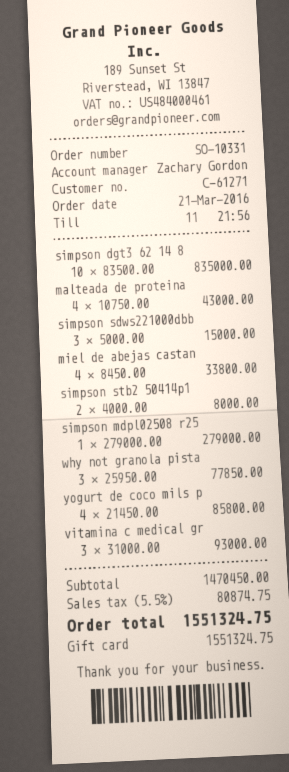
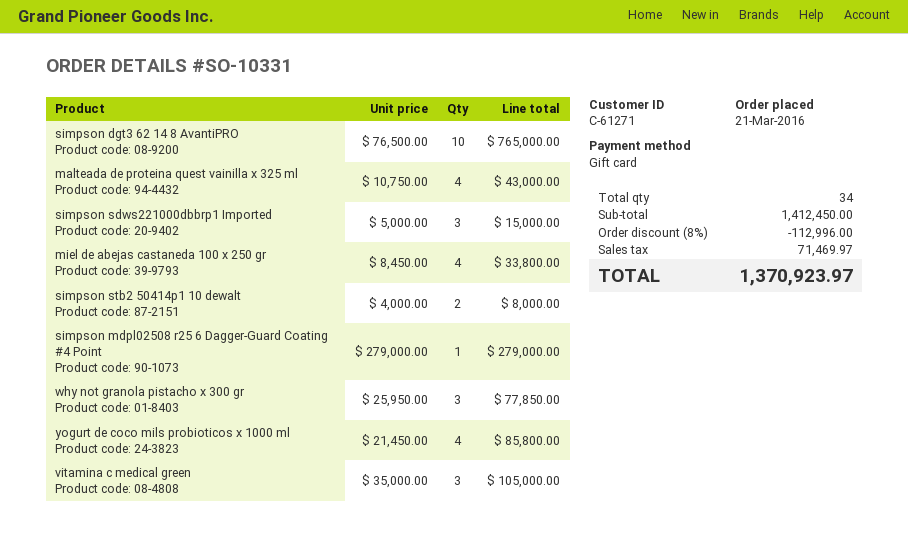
simpson dgt3 62 14 8: 10 x 83500.00 = 835000.00 -> 10 x 76500.00 = 765000.00
vitamina c medical gr: 3 x 31000.00 = 93000.00 -> 3 x 35000.00 = 105000.00
subtotal: 1470450.00 -> 1412450.00
discount: none -> 8% = 112996.00
tax: 80874.75 -> 71469.97
total: 1551324.75 -> 1370923.97

